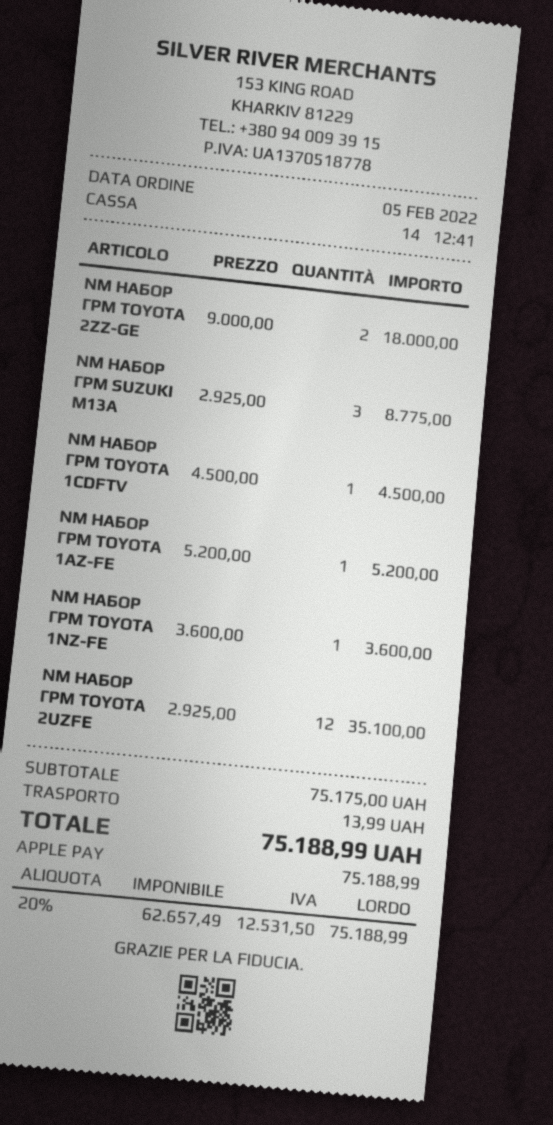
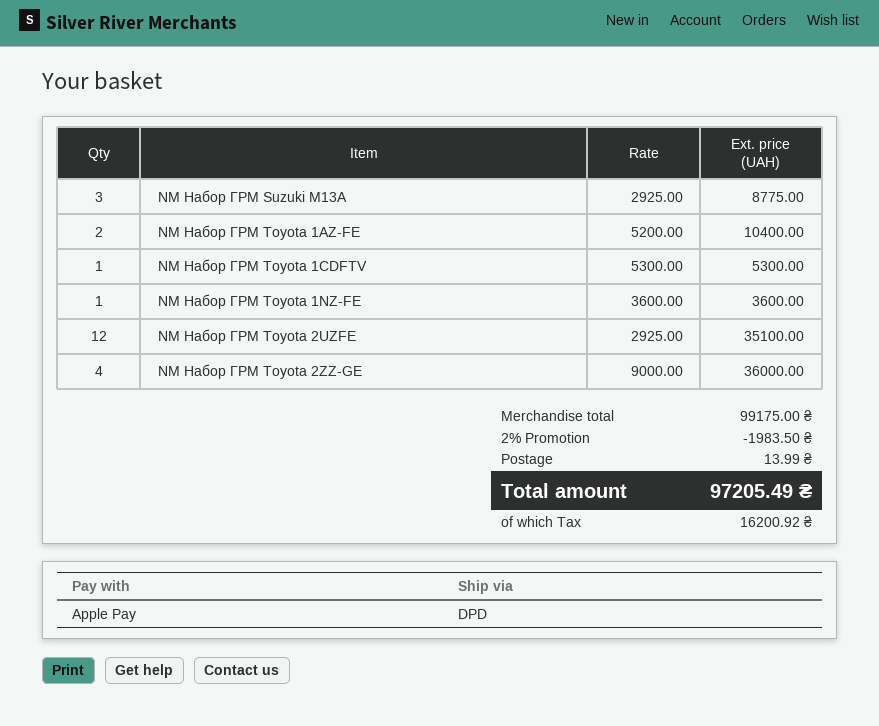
NM НАБОР ГРМ TOYOTA 2ZZ-GE: 2 x 9000.00 = 18000.00 -> 4 x 9000.00 = 36000.00
NM НАБОР ГРМ TOYOTA 1CDFTV: 1 x 4500.00 = 4500.00 -> 1 x 5300.00 = 5300.00
NM НАБОР ГРМ TOYOTA 1AZ-FE: 1 x 5200.00 = 5200.00 -> 2 x 5200.00 = 10400.00
subtotal: 75175.00 -> 99175.00
discount: none -> 2% = 1983.50
tax: 12531.50 -> 16200.92
total: 75188.99 -> 97205.49

